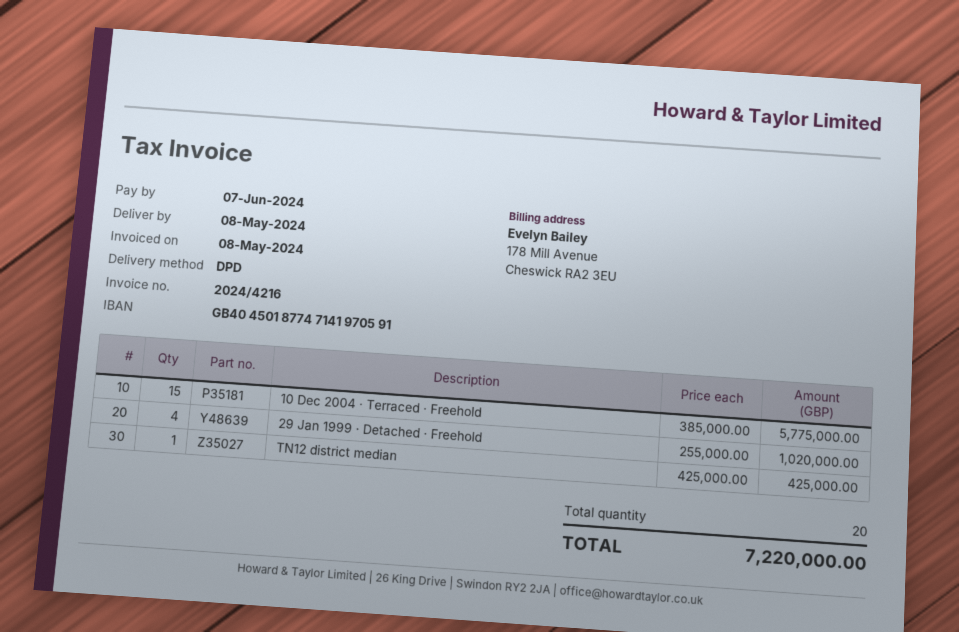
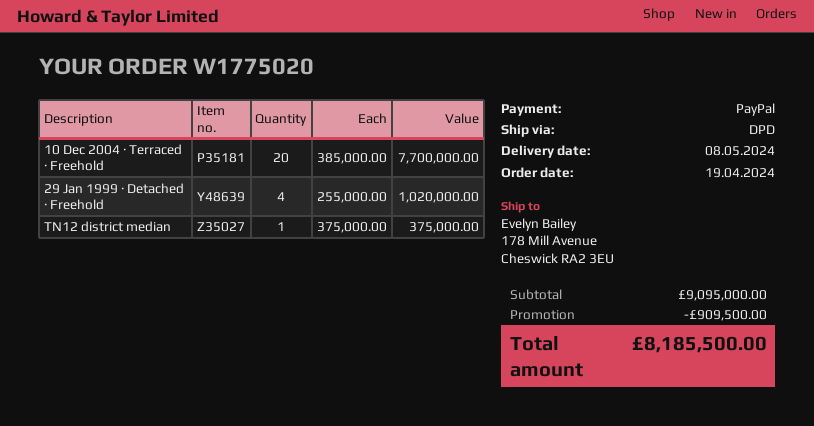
10 Dec 2004 · Terraced · Freehold: 15 x 385000.00 = 5775000.00 -> 20 x 385000.00 = 7700000.00
TN12 district median: 1 x 425000.00 = 425000.00 -> 1 x 375000.00 = 375000.00
discount: none -> 909500.00
total: 7220000.00 -> 8185500.00

